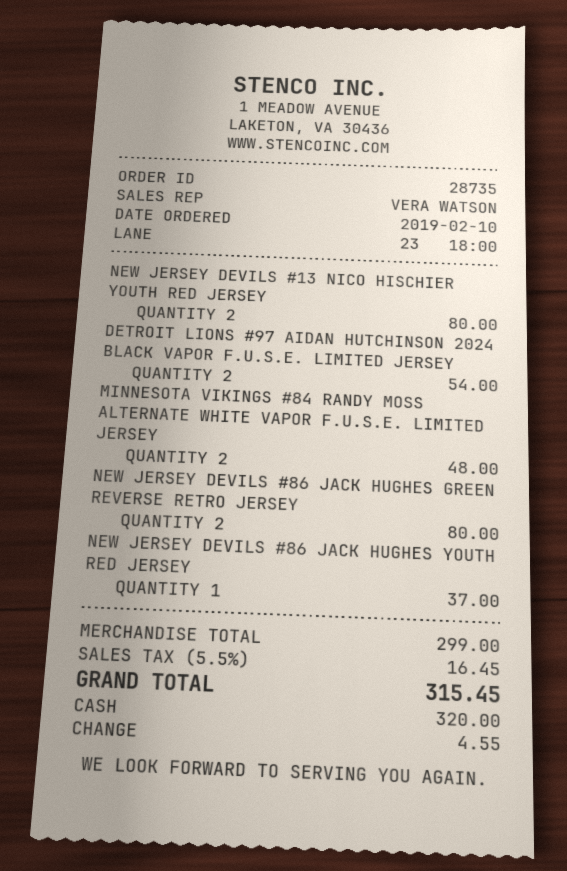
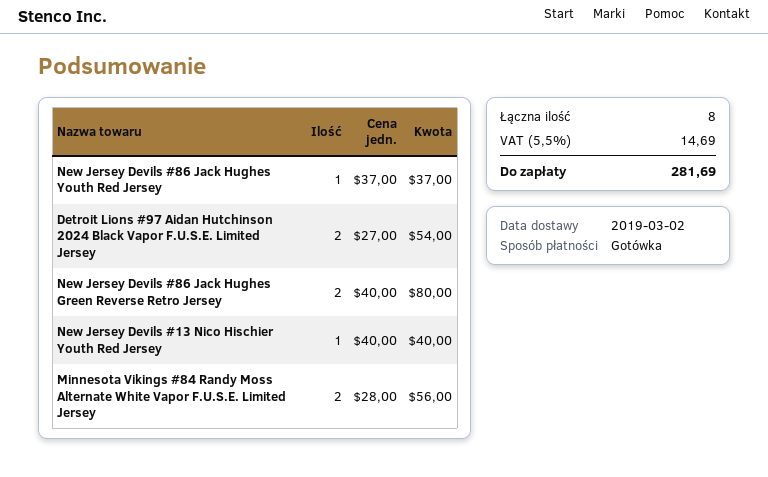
NEW JERSEY DEVILS #13 NICO HISCHIER YOUTH RED JERSEY: 2 for 80.00 -> 1 for 40.00
MINNESOTA VIKINGS #84 RANDY MOSS ALTERNATE WHITE VAPOR F.U.S.E. LIMITED JERSEY: 2 for 48.00 -> 2 for 56.00
tax: 5.5% = 16.45 -> 5.5% = 14.69
total: 315.45 -> 281.69

